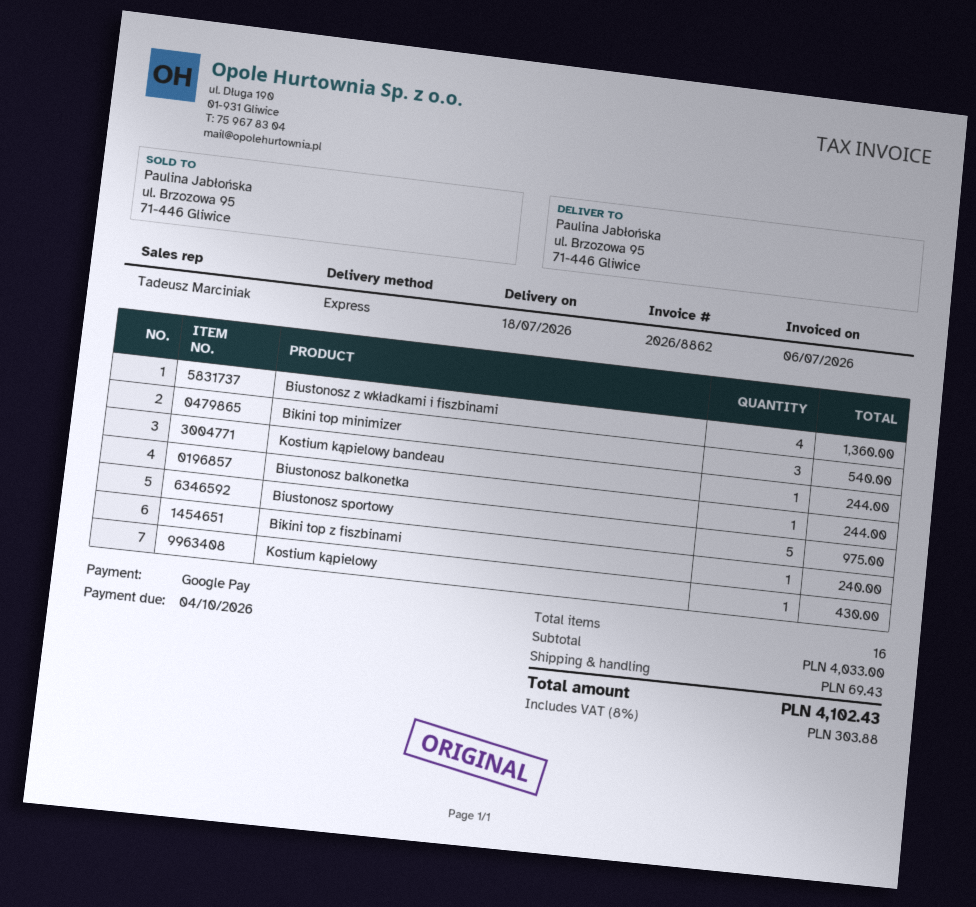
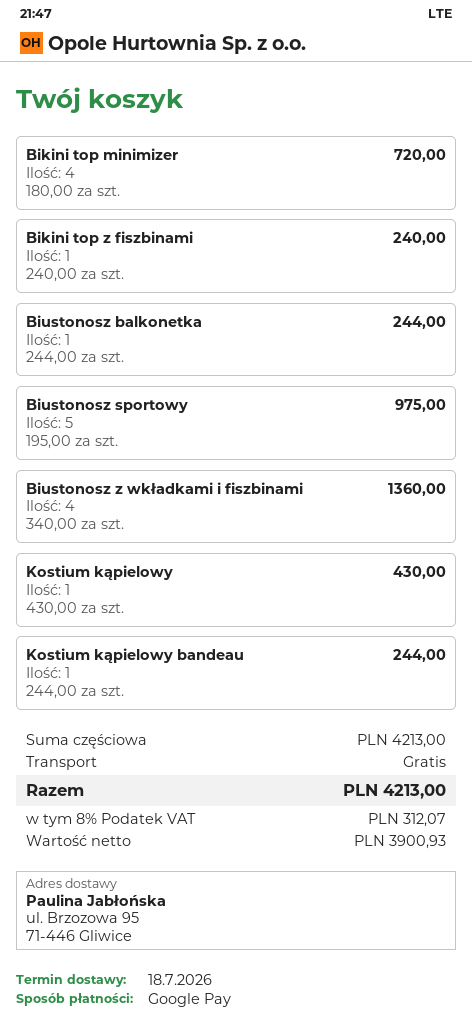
Bikini top minimizer: 3 for 540.00 -> 4 for 720.00
subtotal: 4033.00 -> 4213.00
shipping: 69.43 -> 0.00
tax: 8% = 303.88 -> 8% = 312.07
total: 4102.43 -> 4213.00

